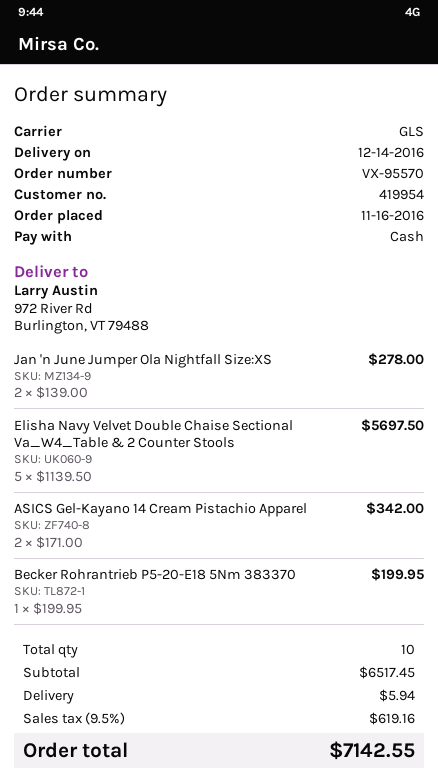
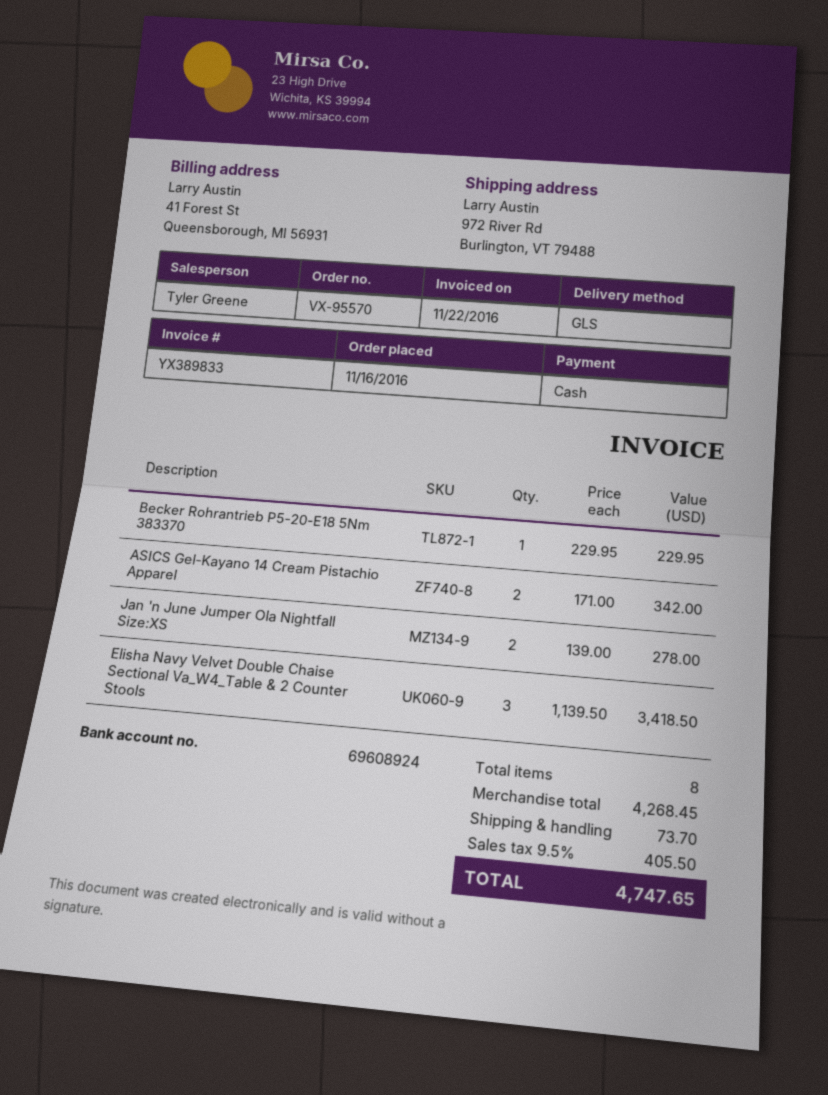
Elisha Navy Velvet Double Chaise Sectional Va_W4_Table & 2 Counter Stools: 5 x 1139.50 = 5697.50 -> 3 x 1139.50 = 3418.50
Becker Rohrantrieb P5-20-E18 5Nm 383370: 1 x 199.95 = 199.95 -> 1 x 229.95 = 229.95
total quantity: 10 -> 8
subtotal: 6517.45 -> 4268.45
shipping: 5.94 -> 73.70
tax: 9.5% = 619.16 -> 9.5% = 405.50
total: 7142.55 -> 4747.65

